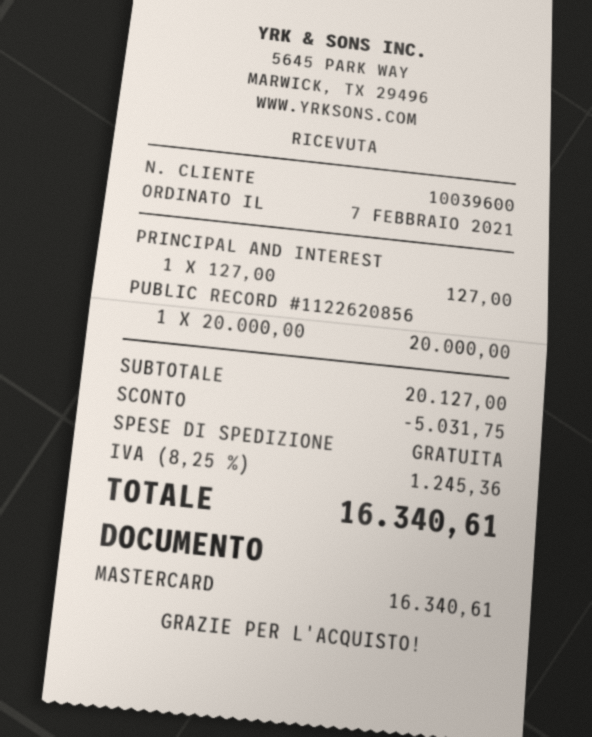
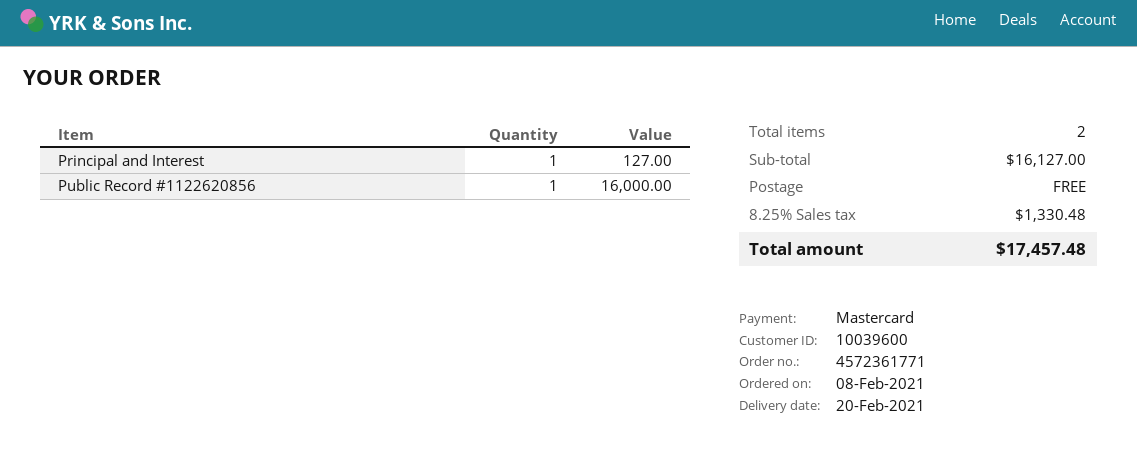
order date: 2021-02-07 -> 2021-02-08
PUBLIC RECORD #1122620856: 1 for 20000.00 -> 1 for 16000.00
subtotal: 20127.00 -> 16127.00
discount: 5031.75 -> none
tax: 8.25% = 1245.36 -> 8.25% = 1330.48
total: 16340.61 -> 17457.48

